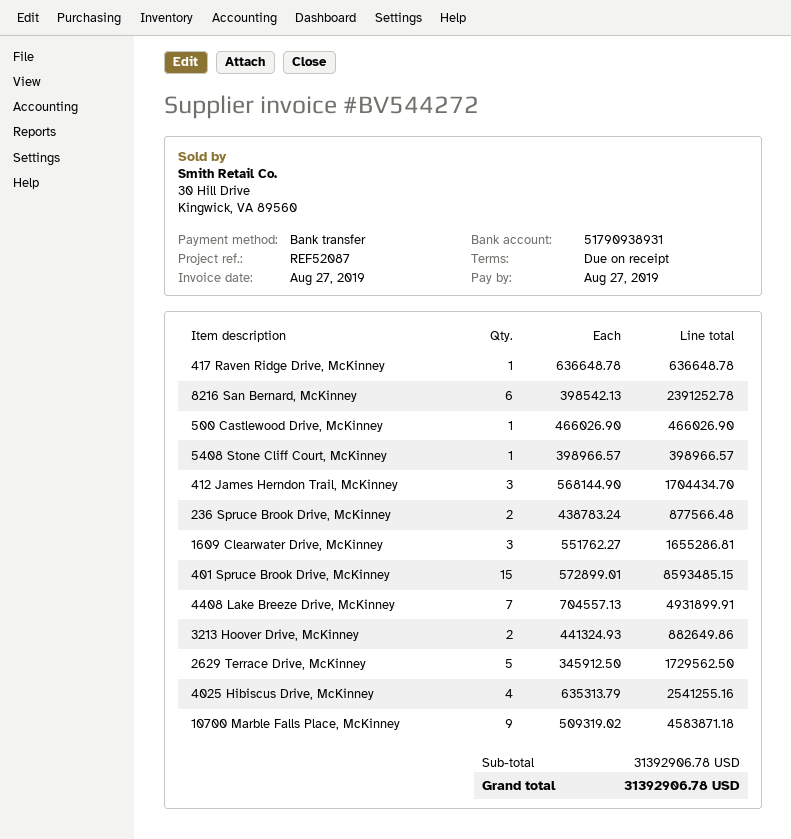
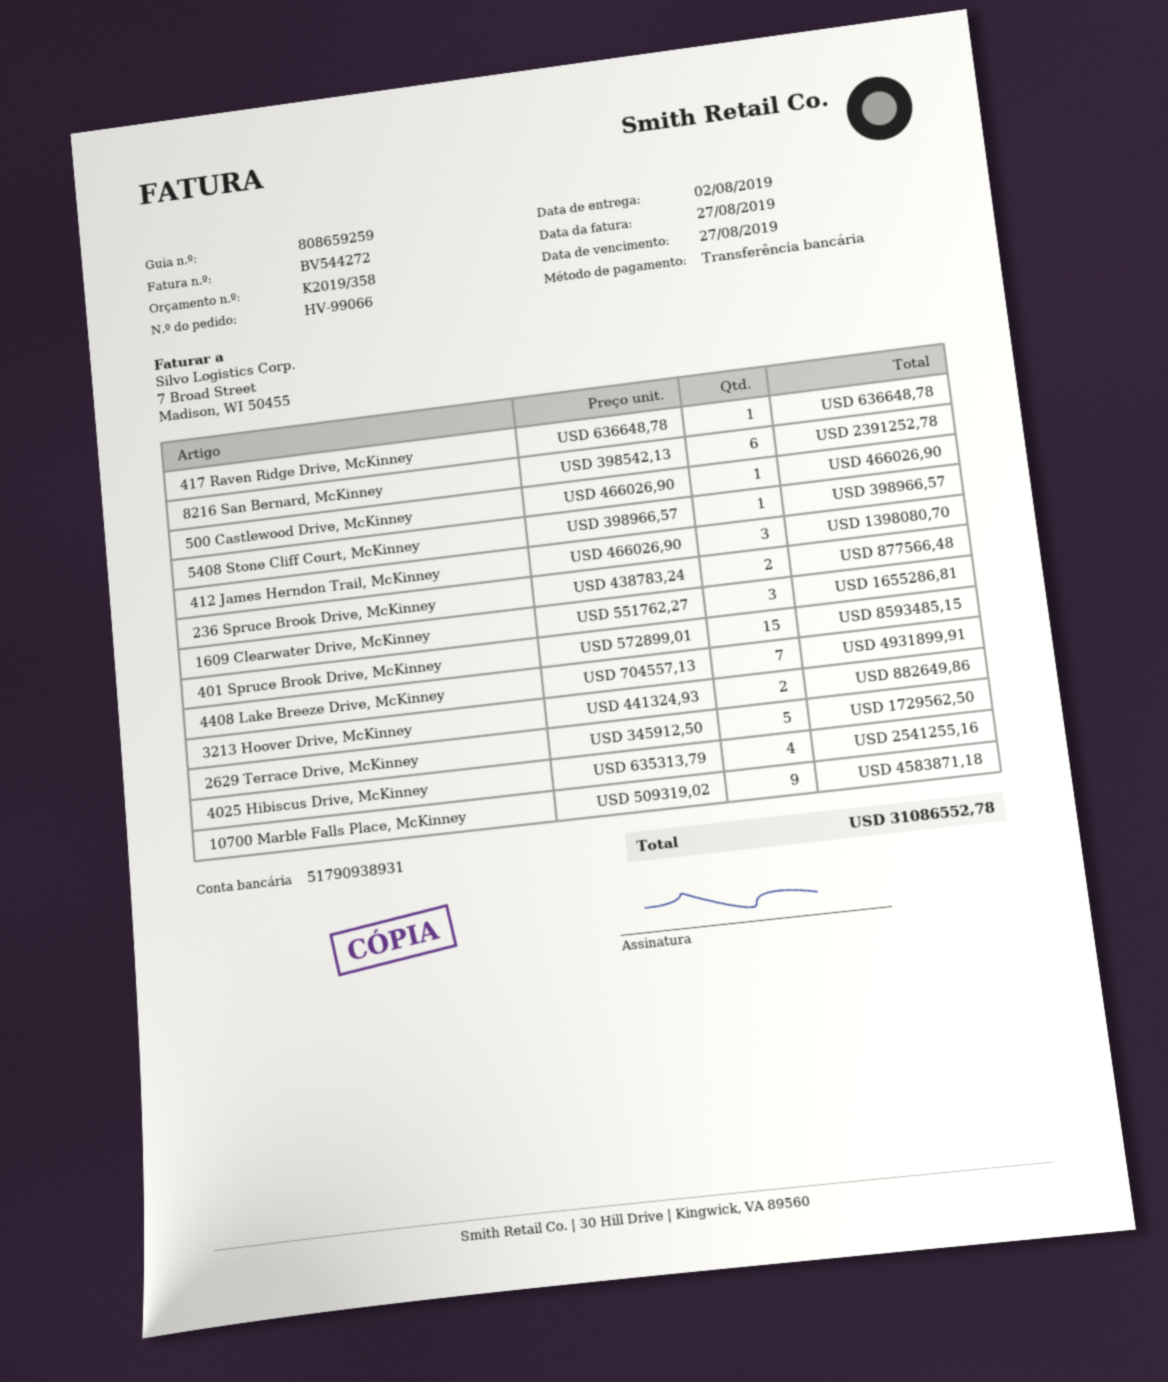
412 James Herndon Trail, McKinney: 3 x 568144.90 = 1704434.70 -> 3 x 466026.90 = 1398080.70
total: 31392906.78 -> 31086552.78

